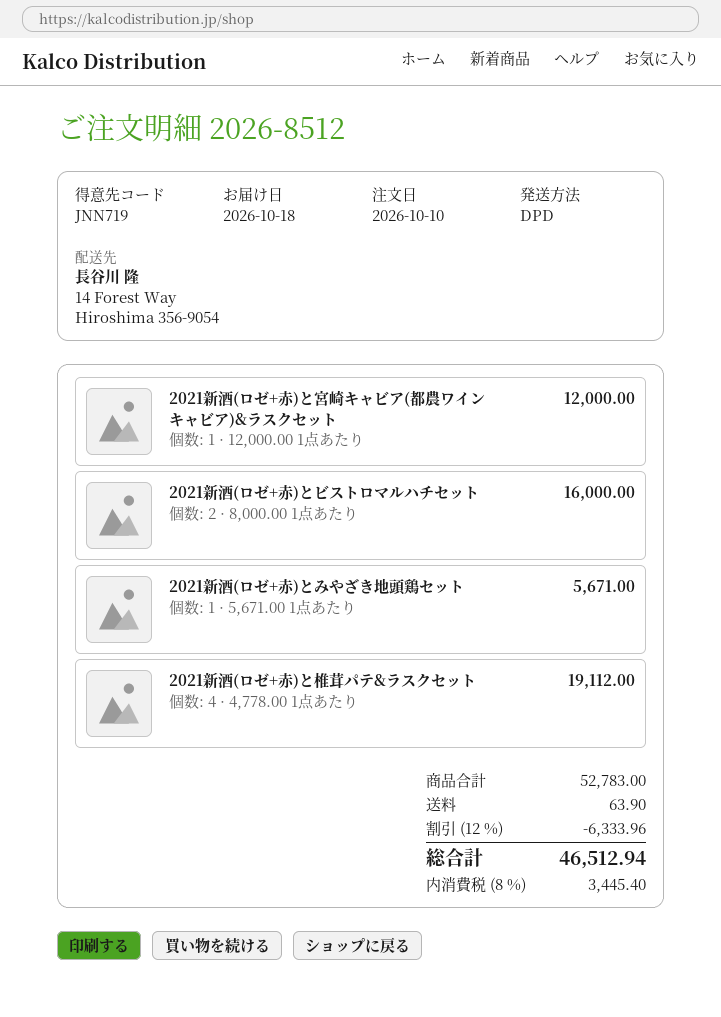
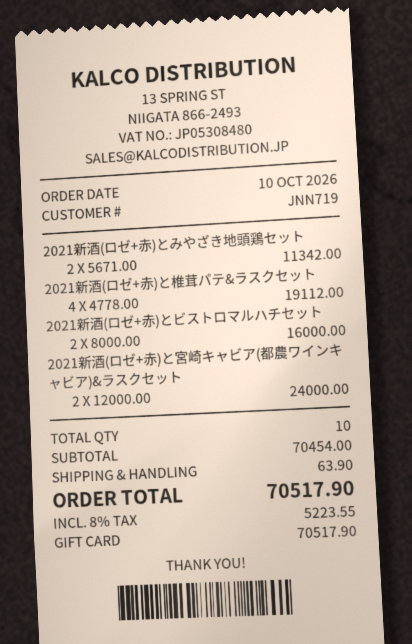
2021新酒(ロゼ+赤)と宮崎キャビア(都農ワインキャビア)&ラスクセット: 1 x 12000.00 = 12000.00 -> 2 x 12000.00 = 24000.00
2021新酒(ロゼ+赤)とみやざき地頭鶏セット: 1 x 5671.00 = 5671.00 -> 2 x 5671.00 = 11342.00
subtotal: 52783.00 -> 70454.00
discount: 12% = 6333.96 -> none
tax: 8% = 3445.40 -> 8% = 5223.55
total: 46512.94 -> 70517.90

